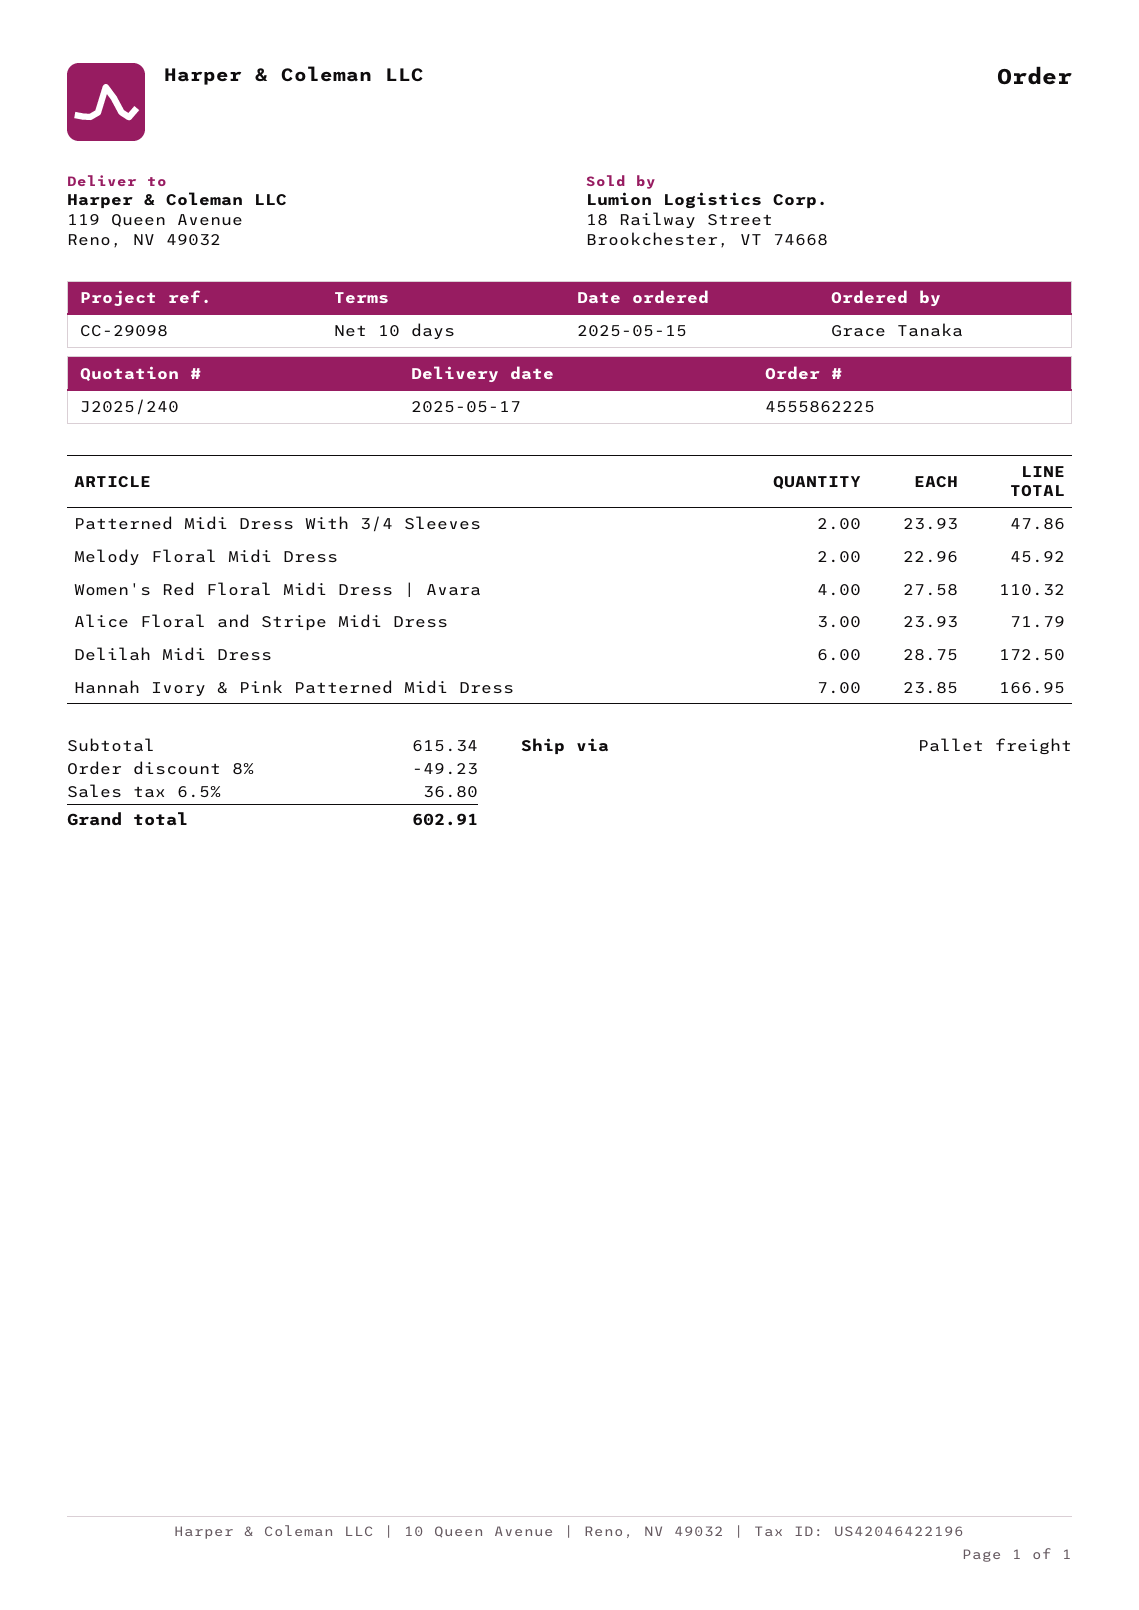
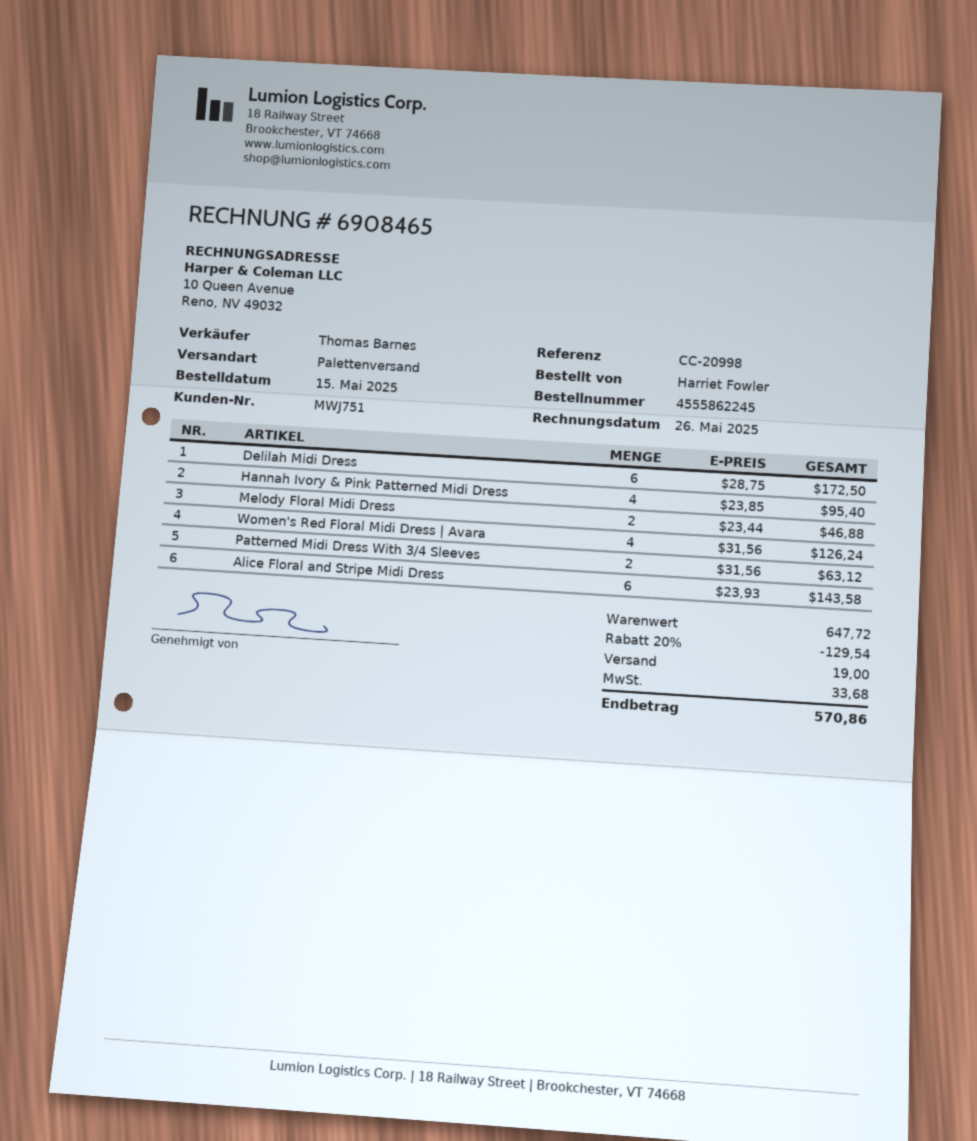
order number: 4555862225 -> 4555862245
reference: CC-29098 -> CC-20998
ordered by: Grace Tanaka -> Harriet Fowler
Patterned Midi Dress With 3/4 Sleeves: 2 x 23.93 = 47.86 -> 2 x 31.56 = 63.12
Melody Floral Midi Dress: 2 x 22.96 = 45.92 -> 2 x 23.44 = 46.88
Women's Red Floral Midi Dress | Avara: 4 x 27.58 = 110.32 -> 4 x 31.56 = 126.24
Alice Floral and Stripe Midi Dress: 3 x 23.93 = 71.79 -> 6 x 23.93 = 143.58
Hannah Ivory & Pink Patterned Midi Dress: 7 x 23.85 = 166.95 -> 4 x 23.85 = 95.40
subtotal: 615.34 -> 647.72
discount: 8% = 49.23 -> 20% = 129.54
shipping: none -> 19.00
tax: 36.80 -> 33.68
total: 602.91 -> 570.86

